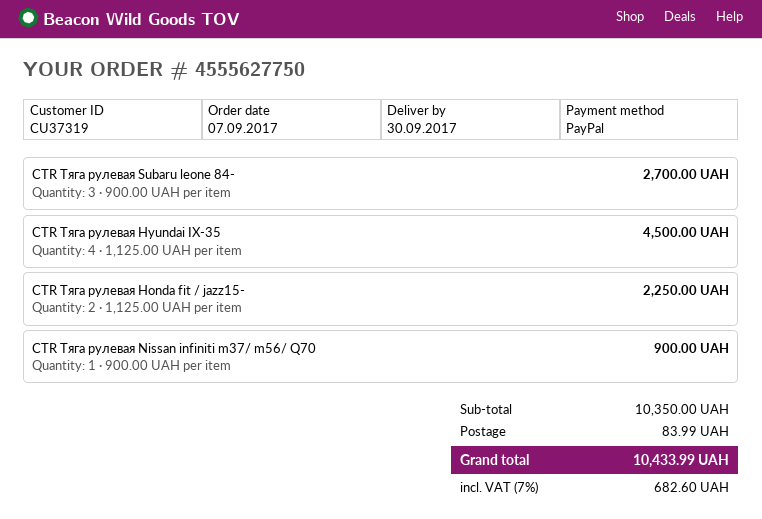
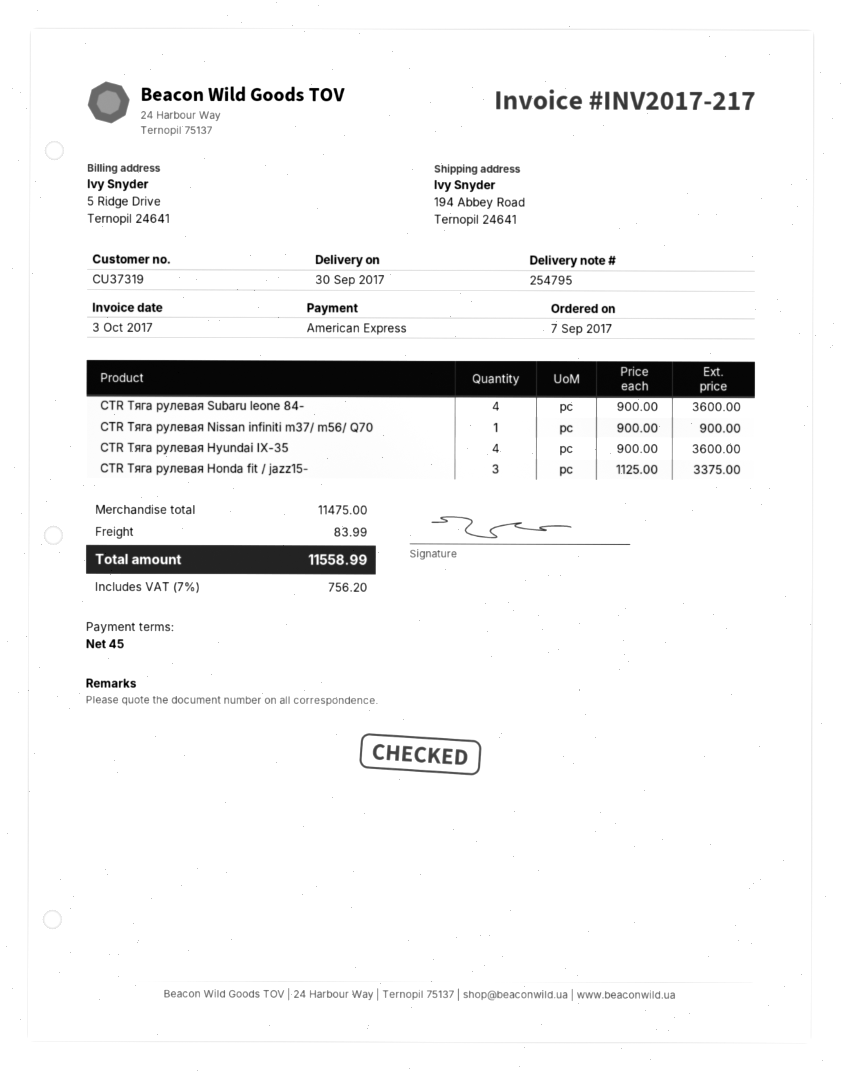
payment method: PayPal -> American Express
CTR Тяга рулевая Subaru leone 84-: 3 x 900.00 = 2700.00 -> 4 x 900.00 = 3600.00
CTR Тяга рулевая Hyundai IX-35: 4 x 1125.00 = 4500.00 -> 4 x 900.00 = 3600.00
CTR Тяга рулевая Honda fit / jazz15-: 2 x 1125.00 = 2250.00 -> 3 x 1125.00 = 3375.00
subtotal: 10350.00 -> 11475.00
tax: 7% = 682.60 -> 7% = 756.20
total: 10433.99 -> 11558.99

